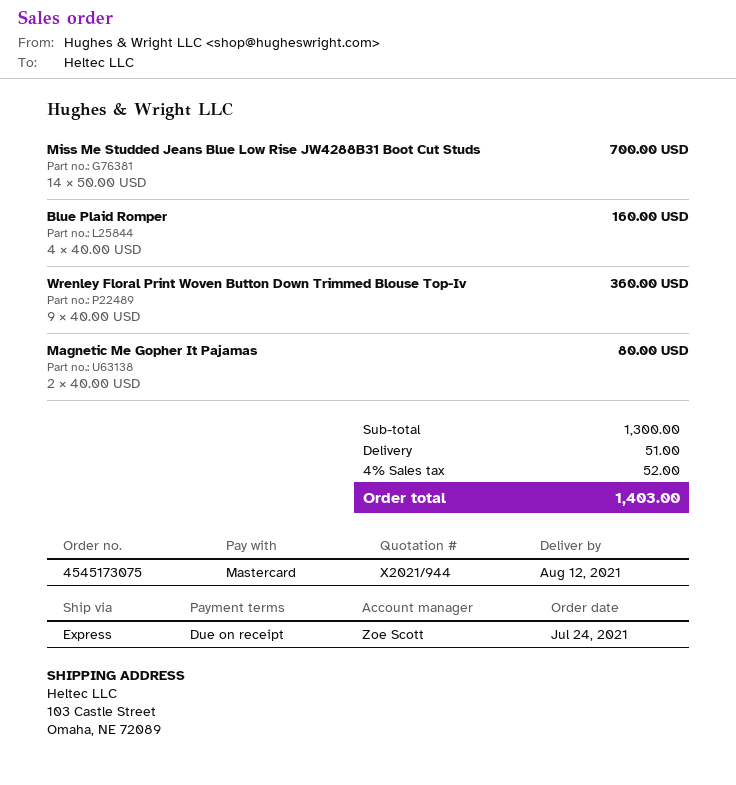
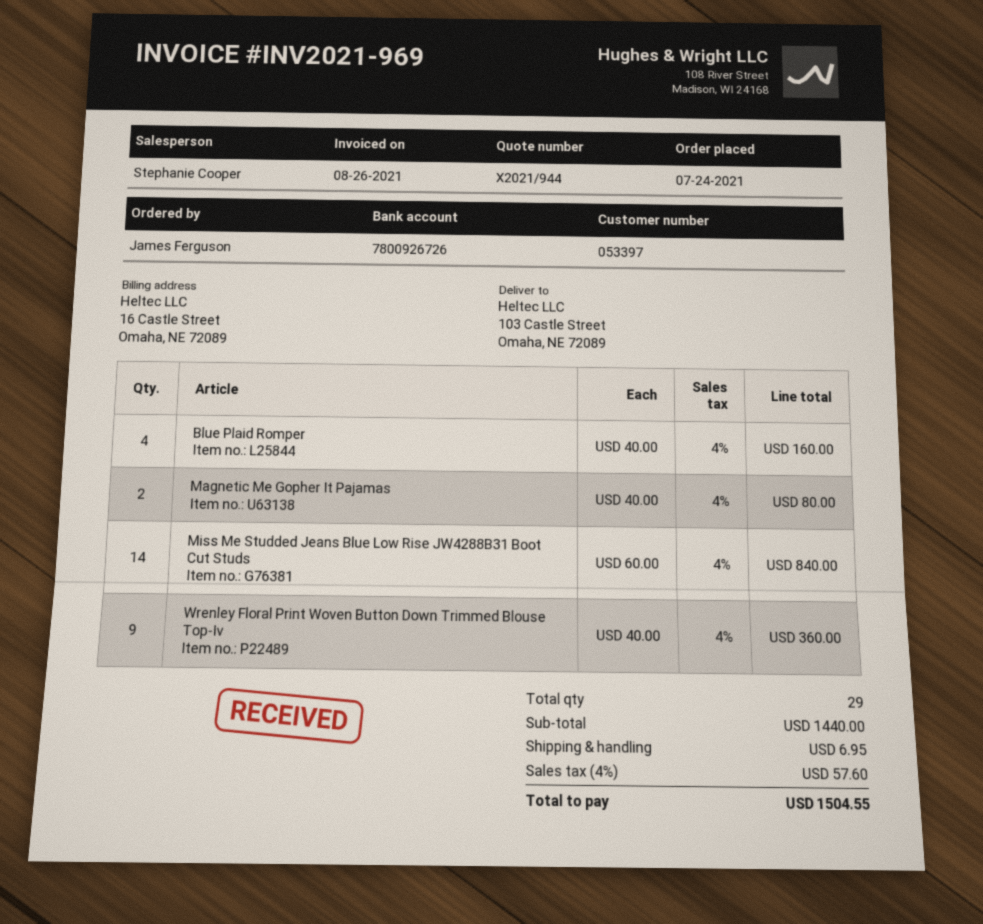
sales rep: Zoe Scott -> Stephanie Cooper
Miss Me Studded Jeans Blue Low Rise JW4288B31 Boot Cut Studs: 14 x 50.00 = 700.00 -> 14 x 60.00 = 840.00
subtotal: 1300.00 -> 1440.00
shipping: 51.00 -> 6.95
tax: 4% = 52.00 -> 4% = 57.60
total: 1403.00 -> 1504.55

